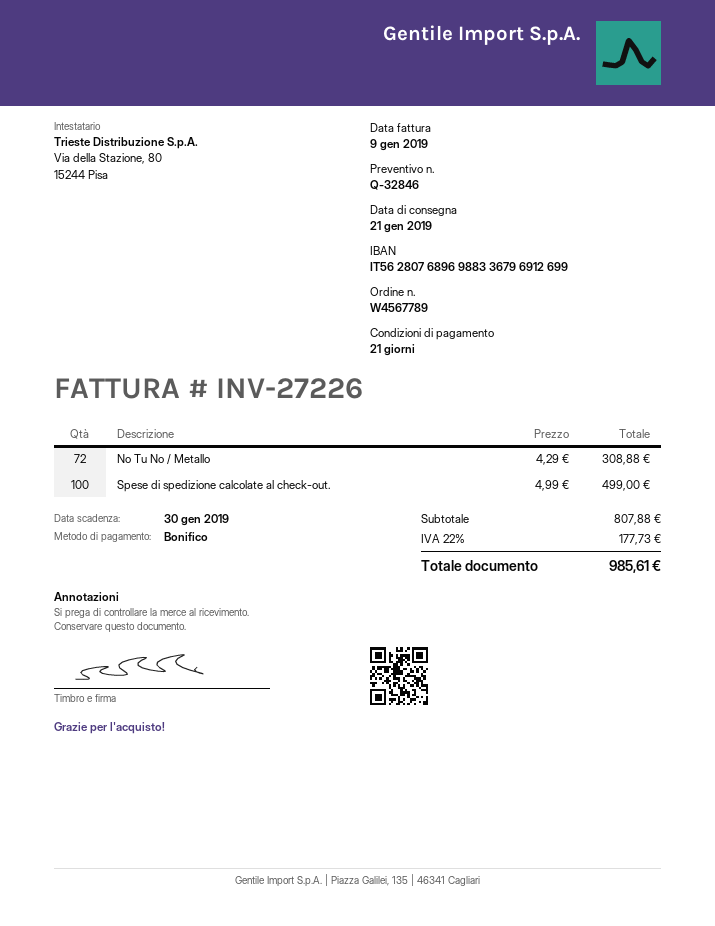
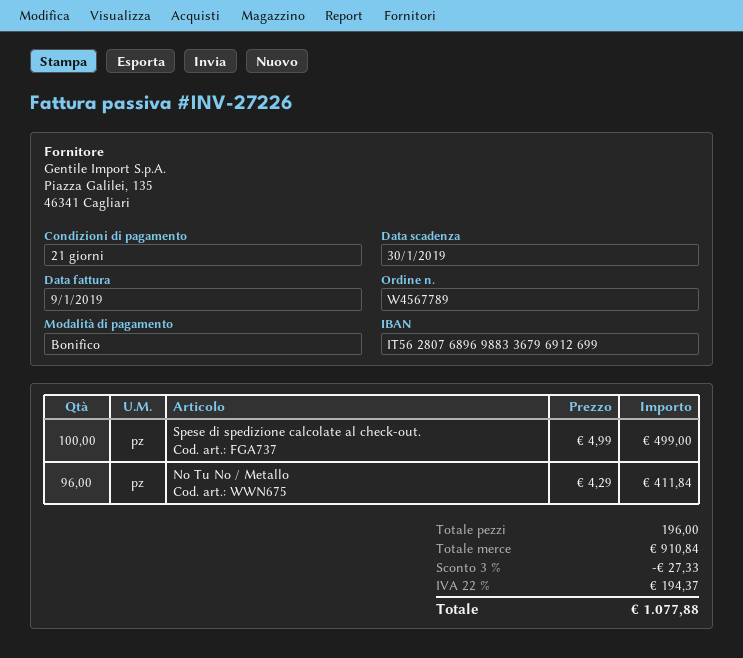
No Tu No / Metallo: 72 x 4.29 = 308.88 -> 96 x 4.29 = 411.84
subtotal: 807.88 -> 910.84
discount: none -> 3% = 27.33
tax: 22% = 177.73 -> 22% = 194.37
total: 985.61 -> 1077.88

